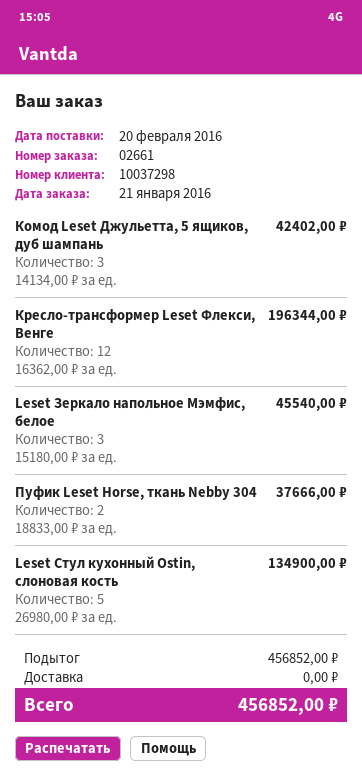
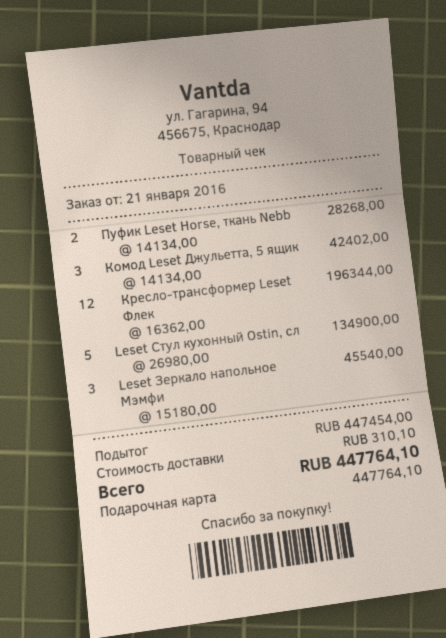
Пуфик Leset Horse, ткань Nebby 304: 2 x 18833.00 = 37666.00 -> 2 x 14134.00 = 28268.00
subtotal: 456852.00 -> 447454.00
shipping: 0.00 -> 310.10
total: 456852.00 -> 447764.10

